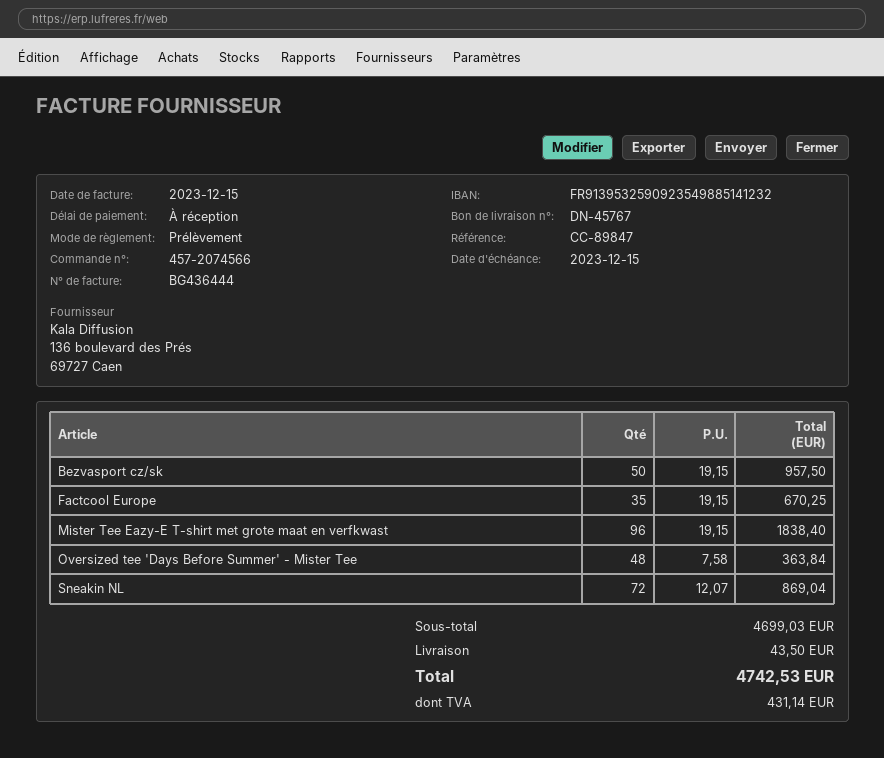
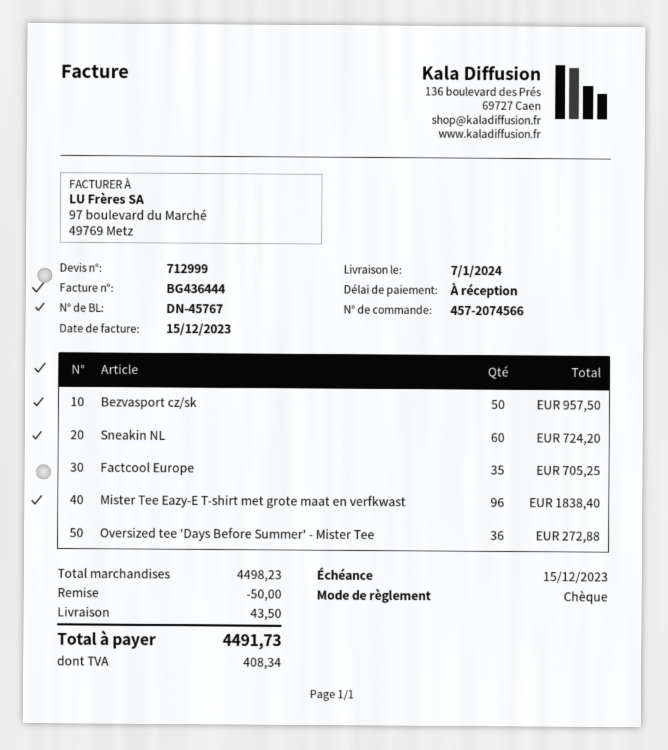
payment method: direct debit -> cheque
Factcool Europe: 35 for 670.25 -> 35 for 705.25
Oversized tee 'Days Before Summer' - Mister Tee: 48 for 363.84 -> 36 for 272.88
Sneakin NL: 72 for 869.04 -> 60 for 724.20
subtotal: 4699.03 -> 4498.23
discount: none -> 50.00
tax: 431.14 -> 408.34
total: 4742.53 -> 4491.73

